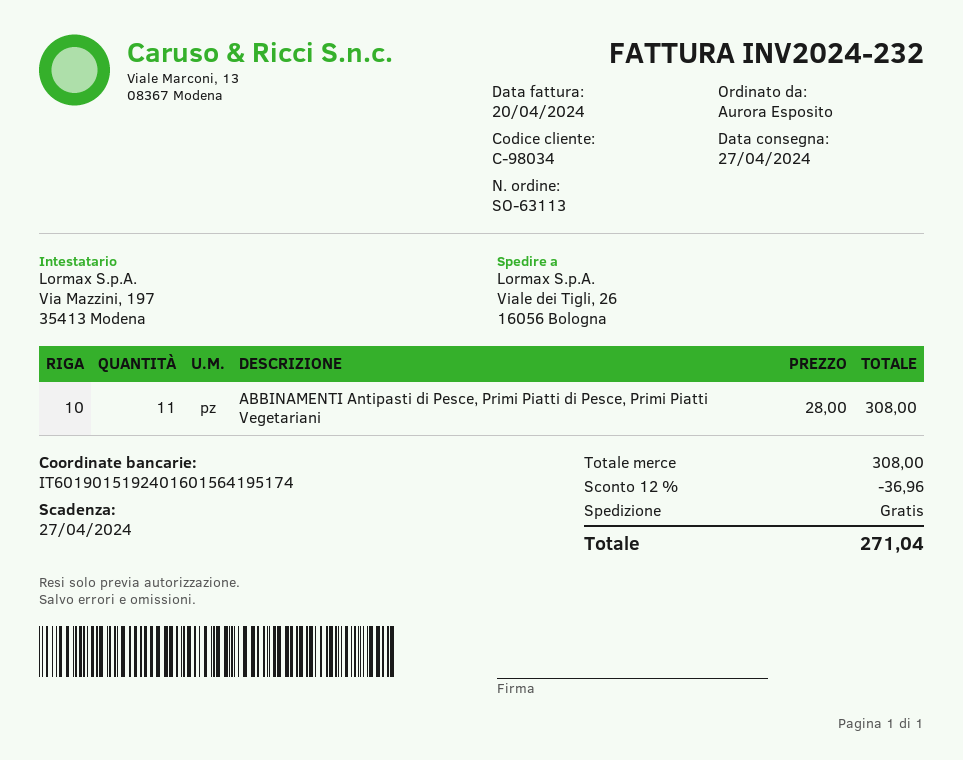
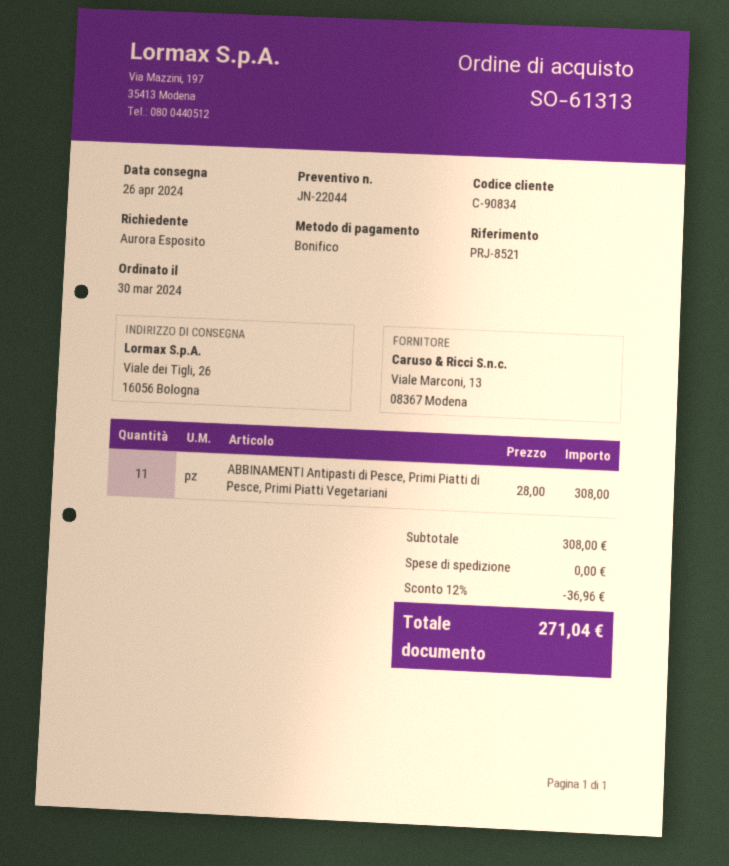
order number: SO-63113 -> SO-61313
delivery date: 2024-04-27 -> 2024-04-26
customer number: C-98034 -> C-90834

